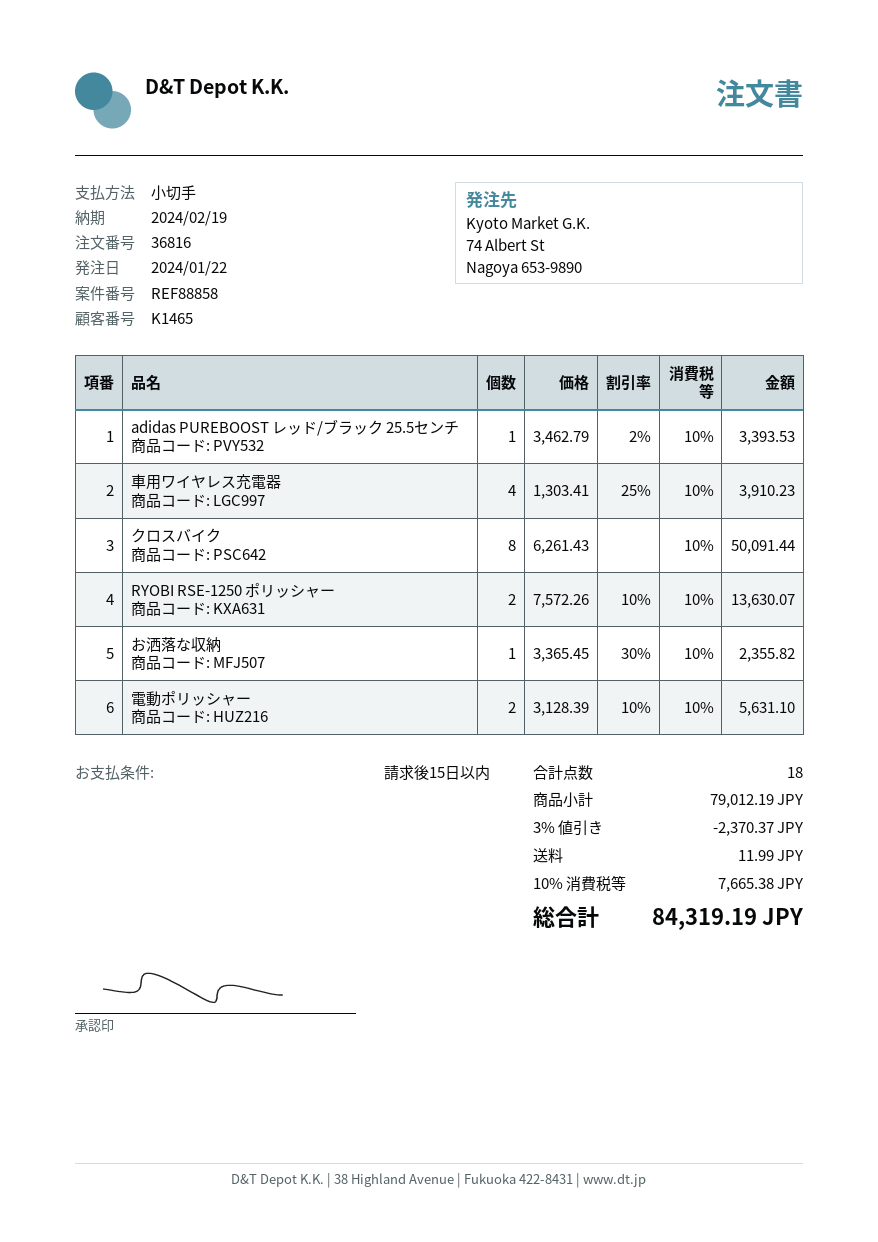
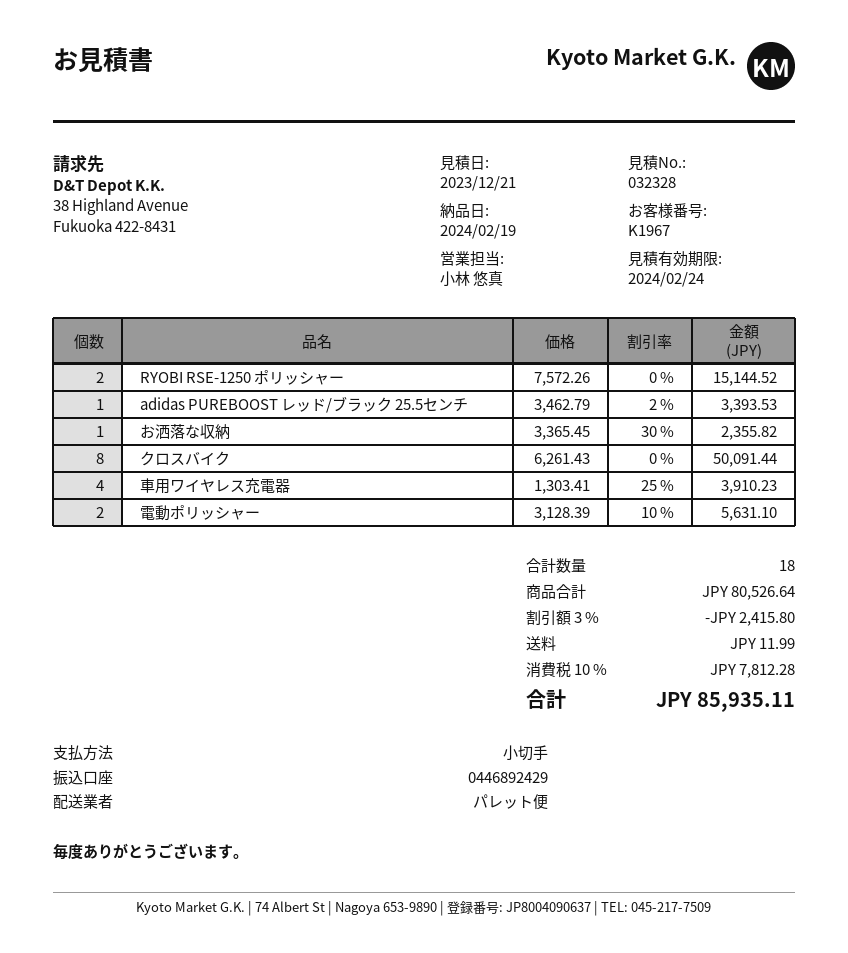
customer number: K1465 -> K1967
RYOBI RSE-1250 ポリッシャー: 2 x 7572.26 - 10% = 13630.07 -> 2 x 7572.26 = 15144.52
subtotal: 79012.19 -> 80526.64
discount: 3% = 2370.37 -> 3% = 2415.80
tax: 10% = 7665.38 -> 10% = 7812.28
total: 84319.19 -> 85935.11

